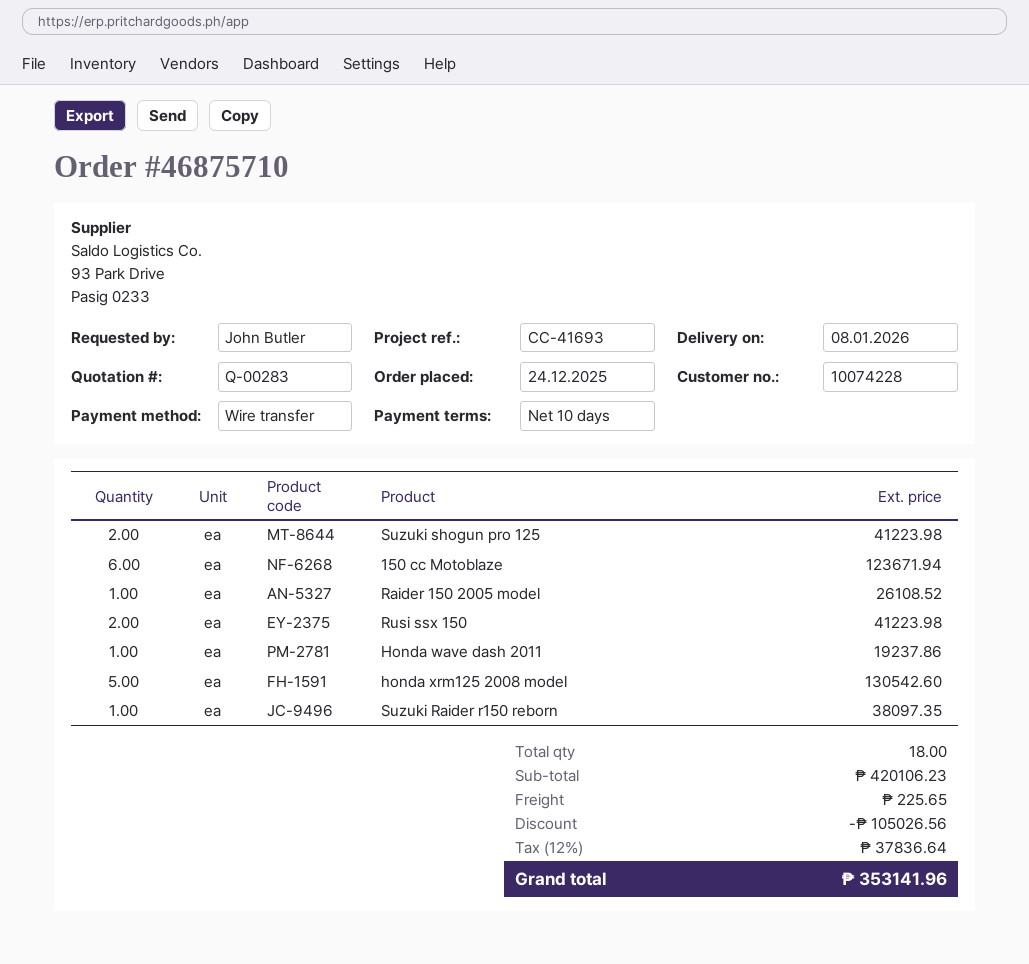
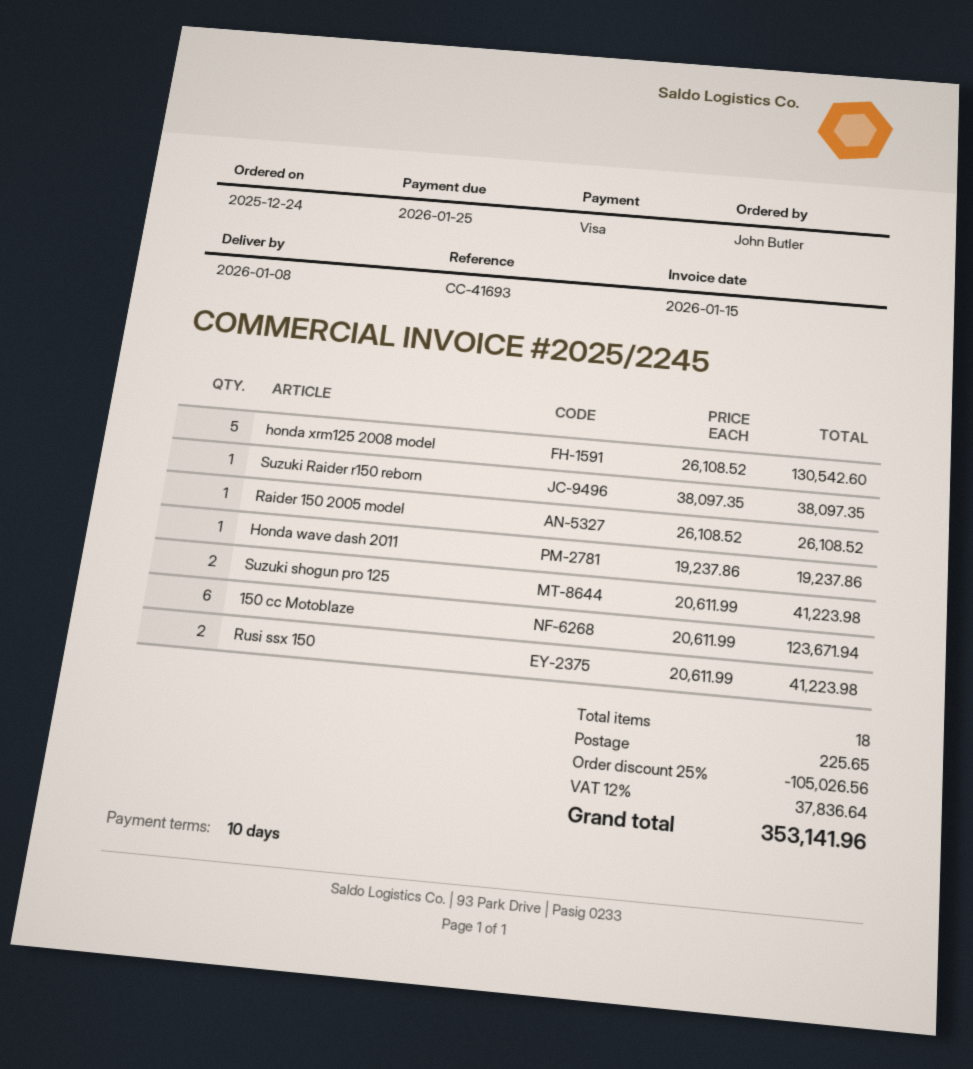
payment method: bank transfer -> Visa

